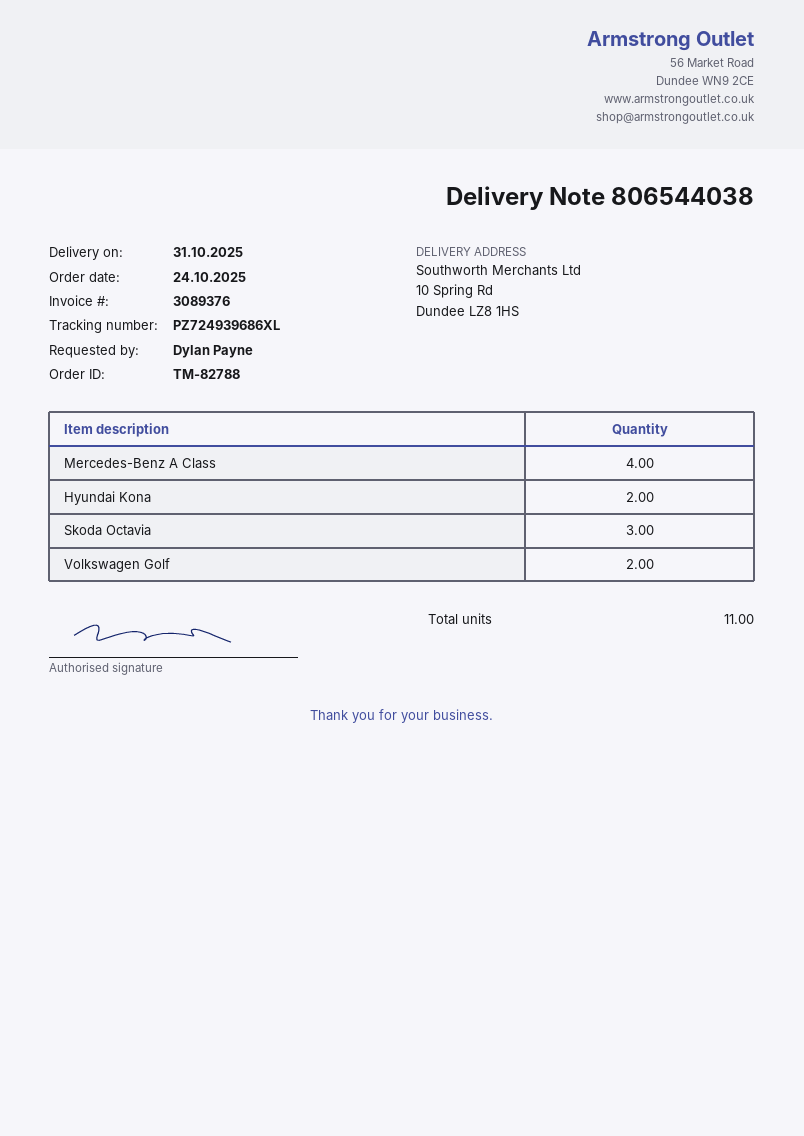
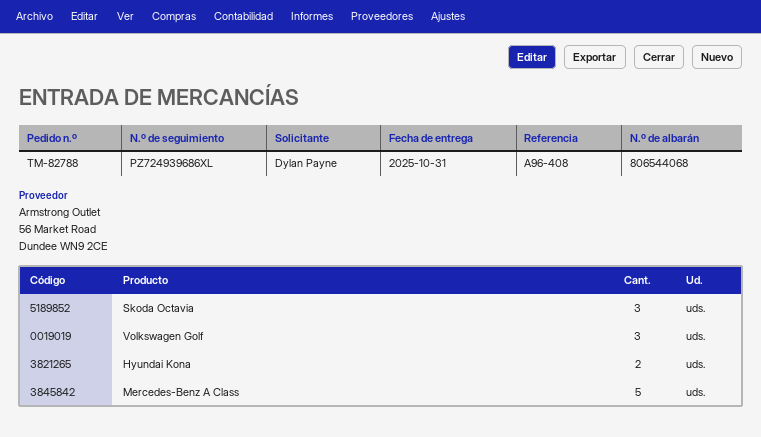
delivery note number: 806544038 -> 806544068
Mercedes-Benz A Class: 4 -> 5
Volkswagen Golf: 2 -> 3

